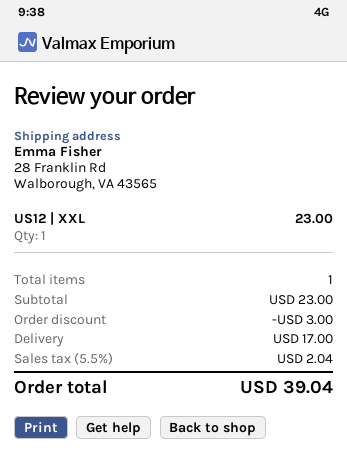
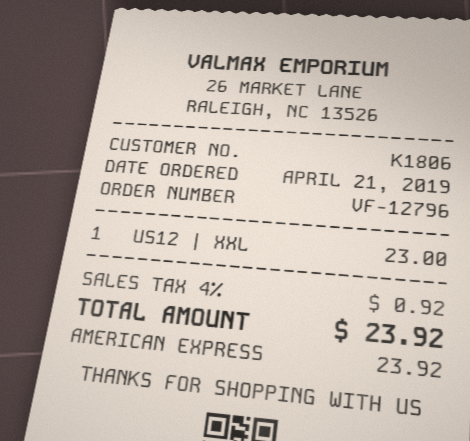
discount: 3.00 -> none
shipping: 17.00 -> none
tax: 5.5% = 2.04 -> 4% = 0.92
total: 39.04 -> 23.92

